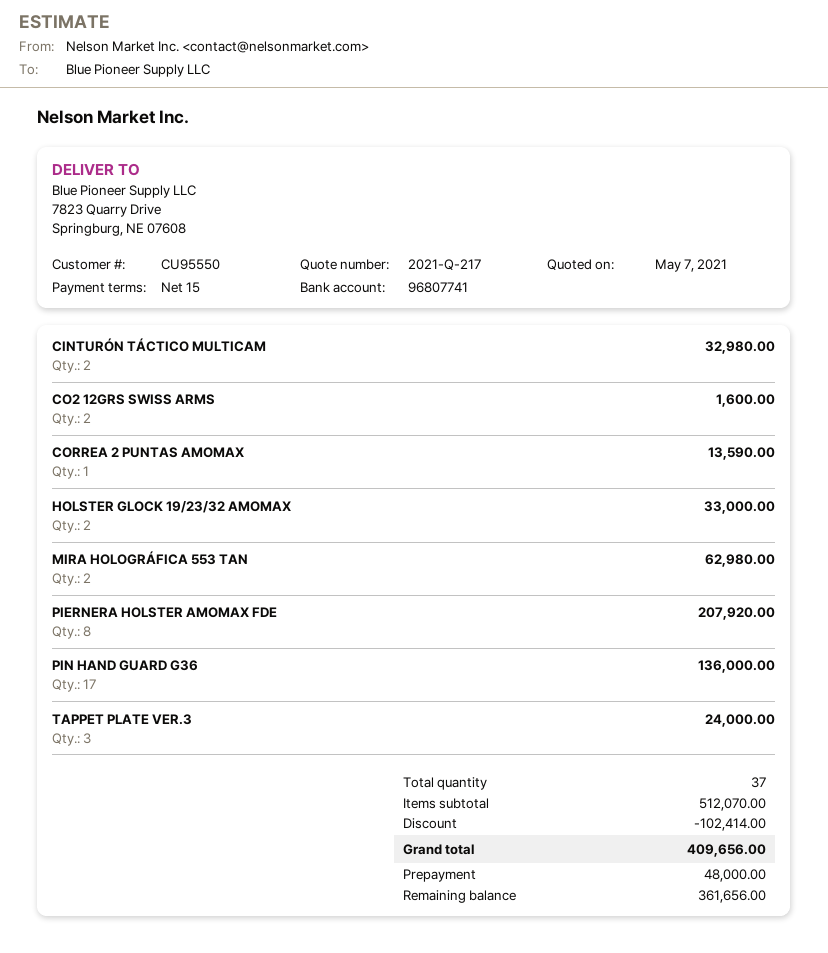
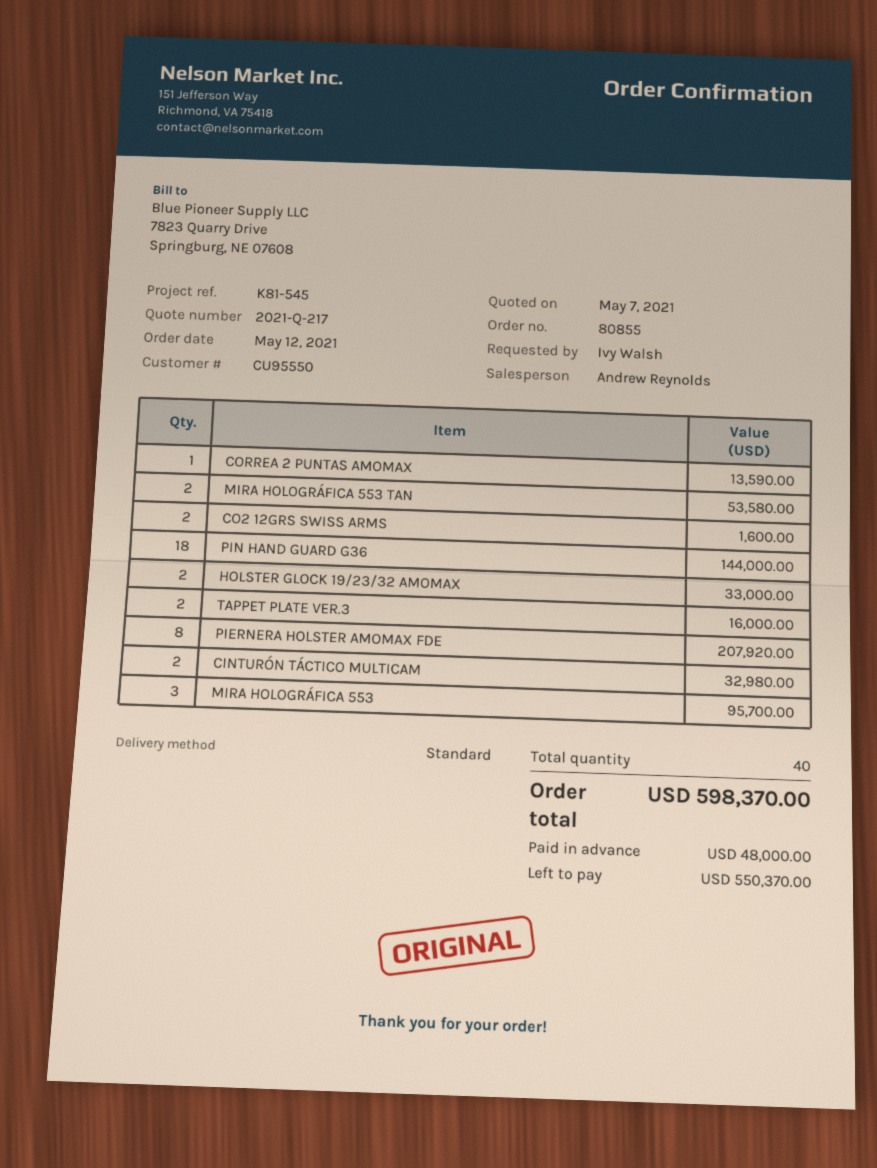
MIRA HOLOGRÁFICA 553 TAN: 2 for 62980.00 -> 2 for 53580.00
PIN HAND GUARD G36: 17 for 136000.00 -> 18 for 144000.00
TAPPET PLATE VER.3: 3 for 24000.00 -> 2 for 16000.00
MIRA HOLOGRÁFICA 553: none -> 3 for 95700.00
total quantity: 37 -> 40
discount: 102414.00 -> none
total: 409656.00 -> 598370.00
balance: 361656.00 -> 550370.00

